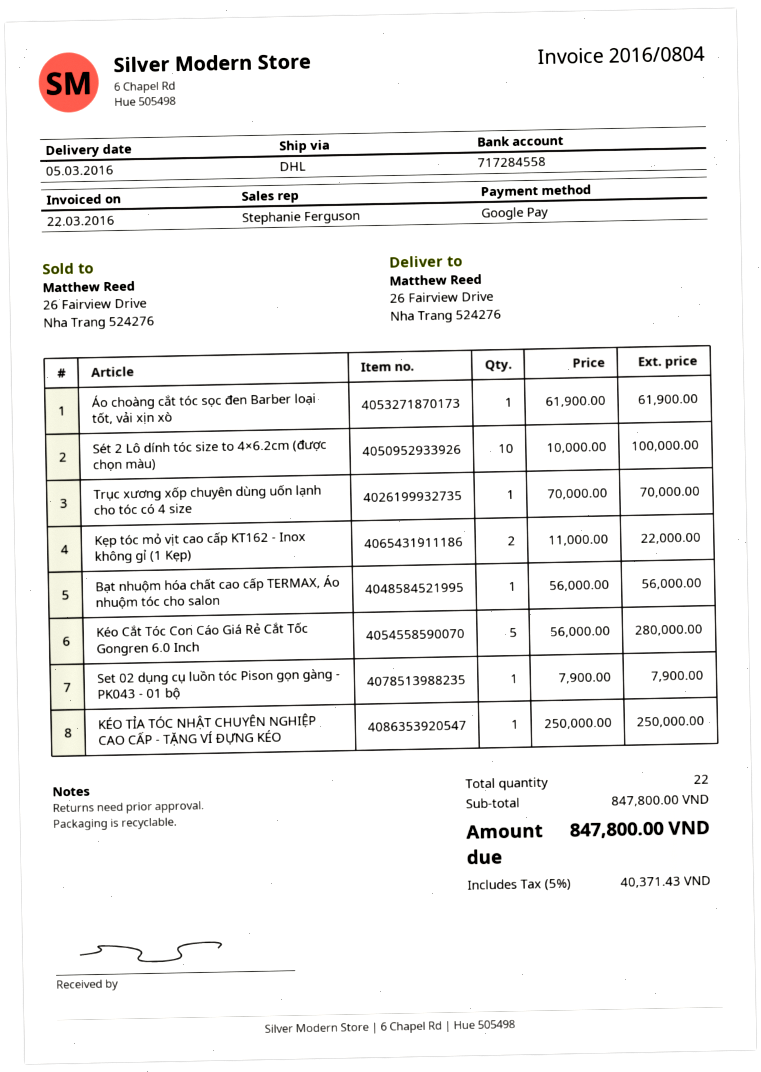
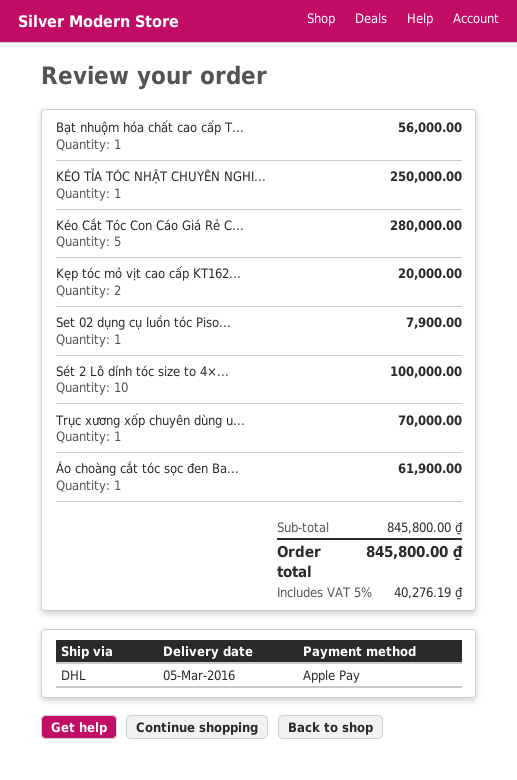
payment method: Google Pay -> Apple Pay
Kẹp tóc mỏ vịt cao cấp KT162 - Inox không gỉ (1 Kẹp): 2 for 22000.00 -> 2 for 20000.00
subtotal: 847800.00 -> 845800.00
tax: 5% = 40371.43 -> 5% = 40276.19
total: 847800.00 -> 845800.00

